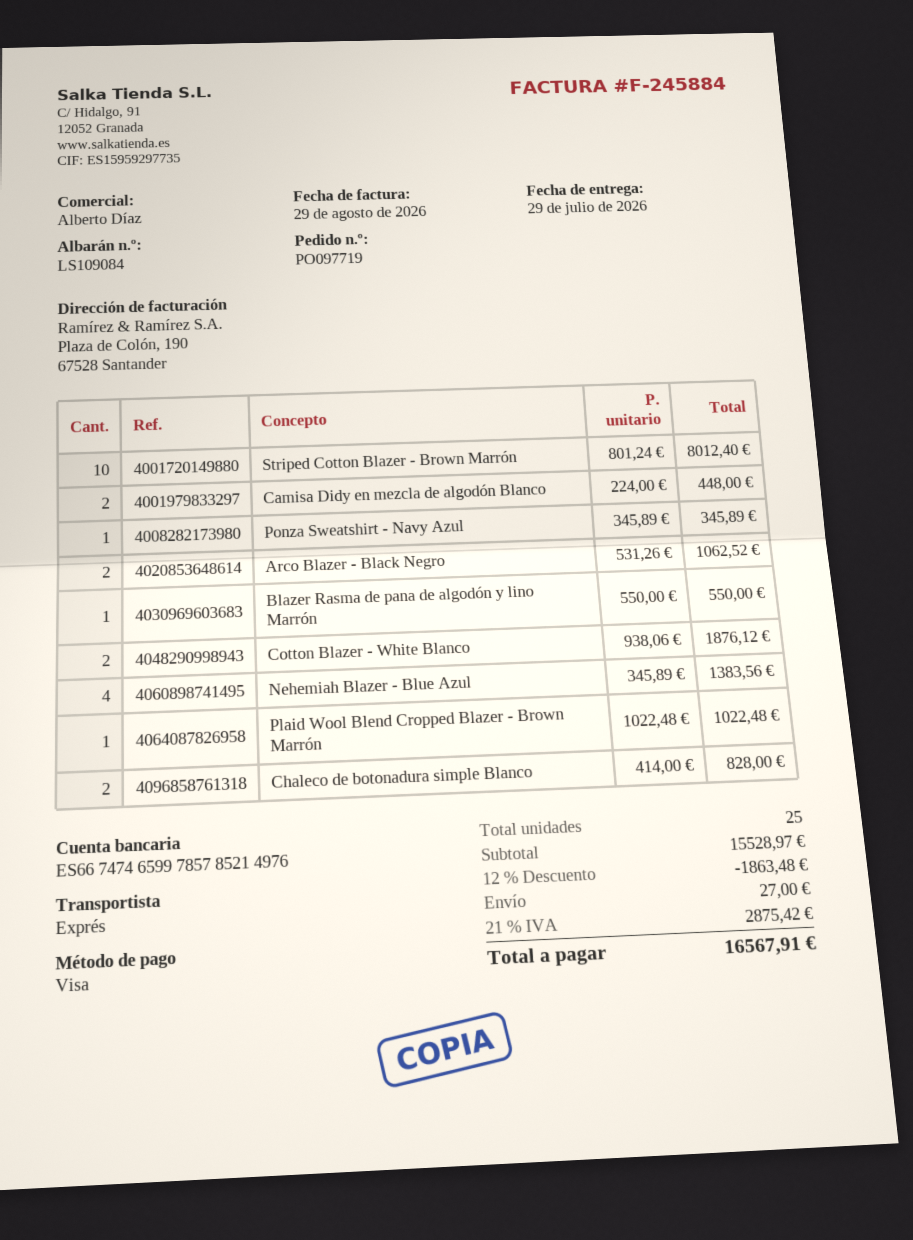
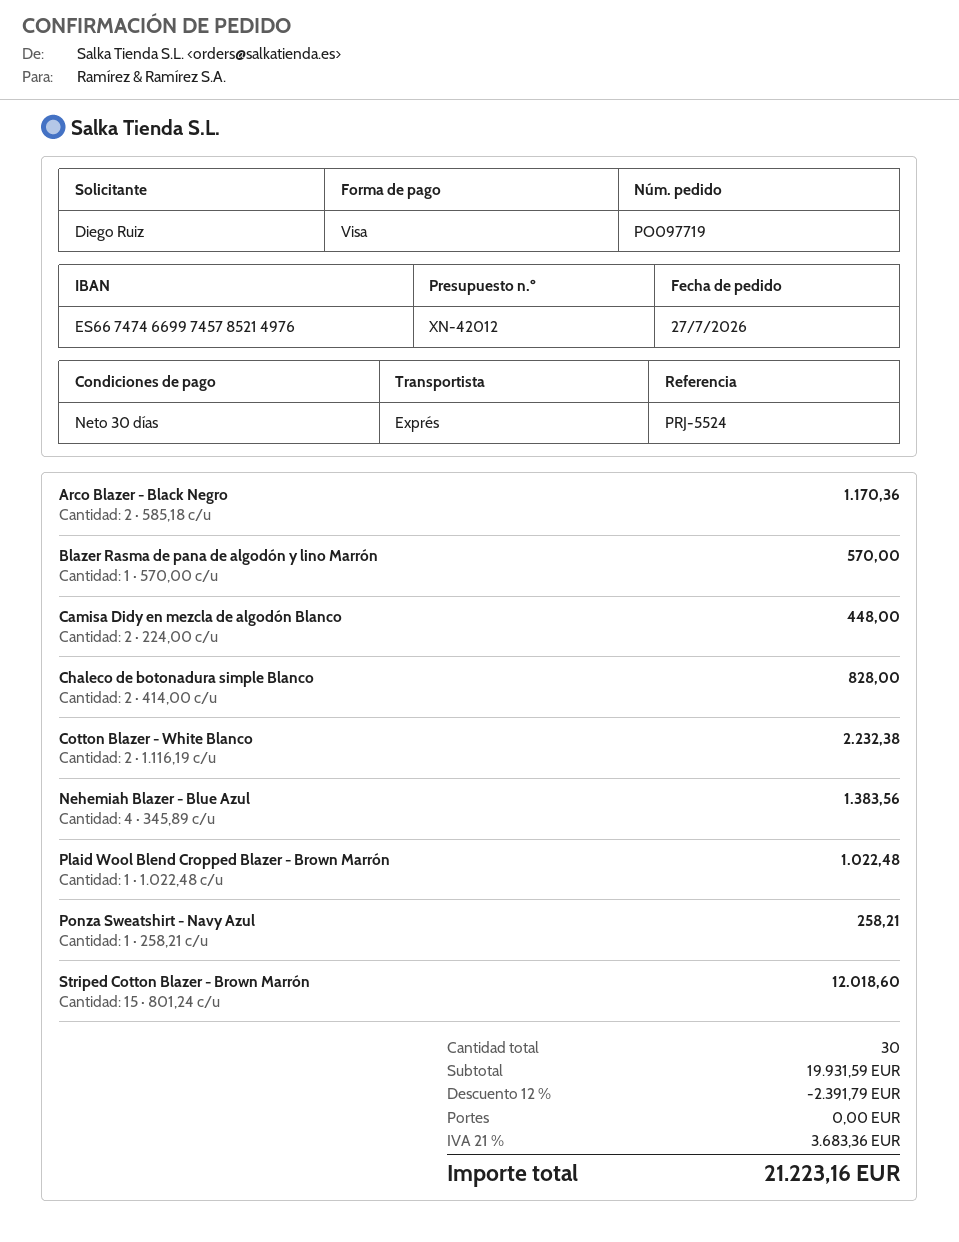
bank account: ES6674746599785785214976 -> ES6674746699745785214976
Striped Cotton Blazer - Brown Marrón: 10 x 801.24 = 8012.40 -> 15 x 801.24 = 12018.60
Ponza Sweatshirt - Navy Azul: 1 x 345.89 = 345.89 -> 1 x 258.21 = 258.21
Arco Blazer - Black Negro: 2 x 531.26 = 1062.52 -> 2 x 585.18 = 1170.36
Blazer Rasma de pana de algodón y lino Marrón: 1 x 550.00 = 550.00 -> 1 x 570.00 = 570.00
Cotton Blazer - White Blanco: 2 x 938.06 = 1876.12 -> 2 x 1116.19 = 2232.38
total quantity: 25 -> 30
subtotal: 15528.97 -> 19931.59
discount: 12% = 1863.48 -> 12% = 2391.79
shipping: 27.00 -> 0.00
tax: 21% = 2875.42 -> 21% = 3683.36
total: 16567.91 -> 21223.16

